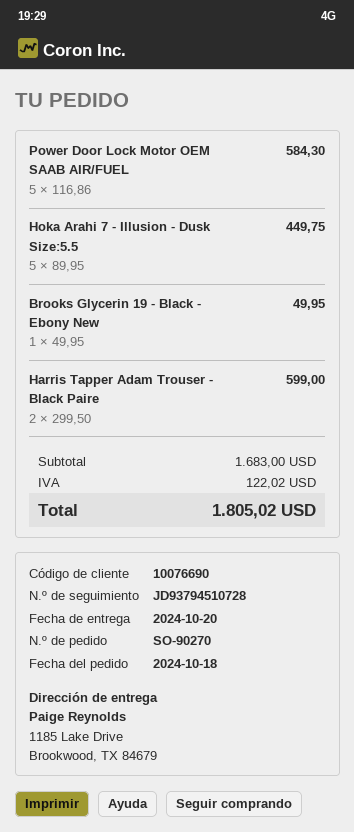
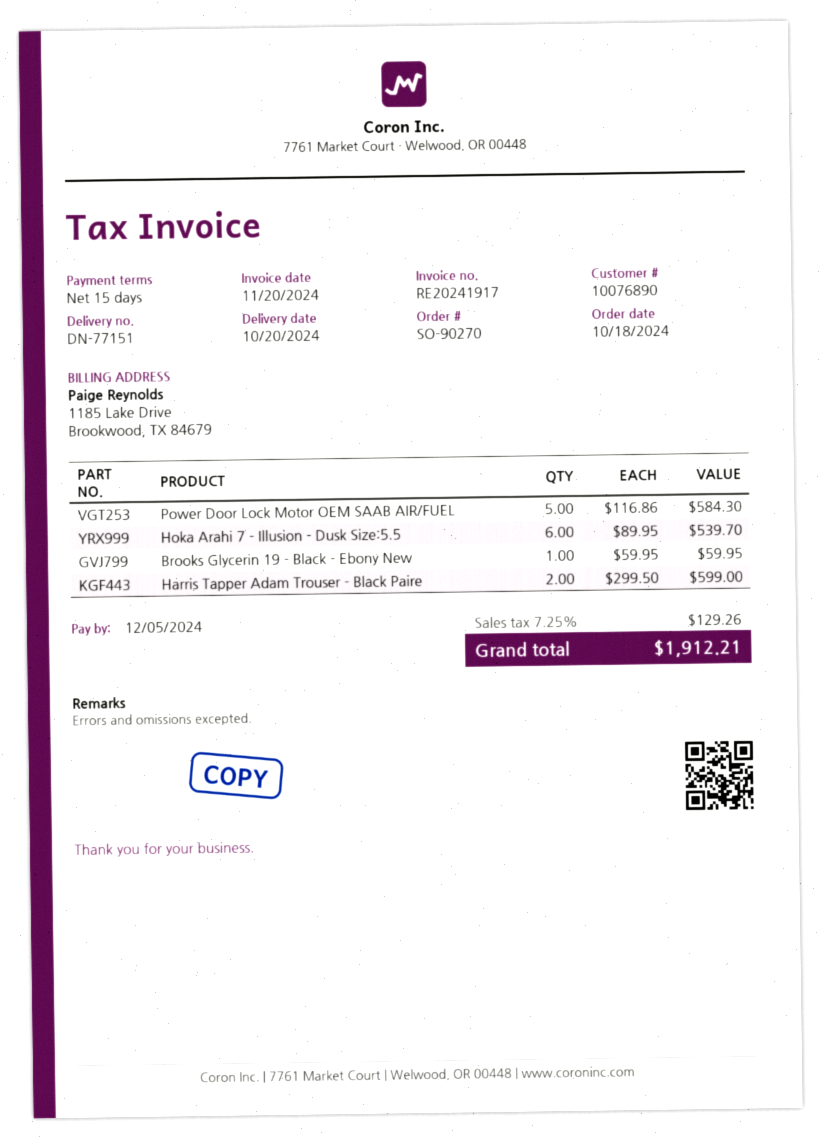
customer number: 10076690 -> 10076890
Hoka Arahi 7 - Illusion - Dusk Size:5.5: 5 x 89.95 = 449.75 -> 6 x 89.95 = 539.70
Brooks Glycerin 19 - Black - Ebony New: 1 x 49.95 = 49.95 -> 1 x 59.95 = 59.95
tax: 122.02 -> 129.26
total: 1805.02 -> 1912.21

